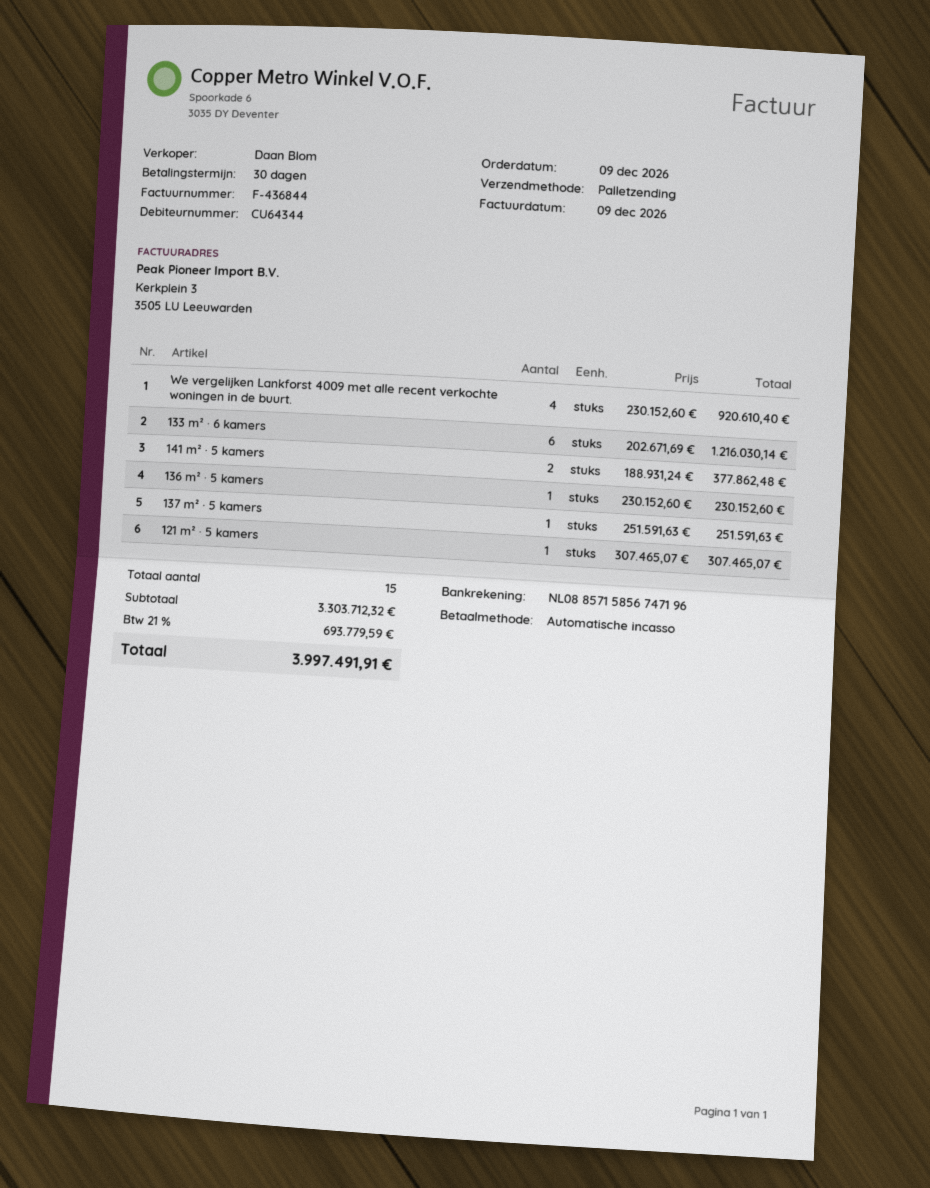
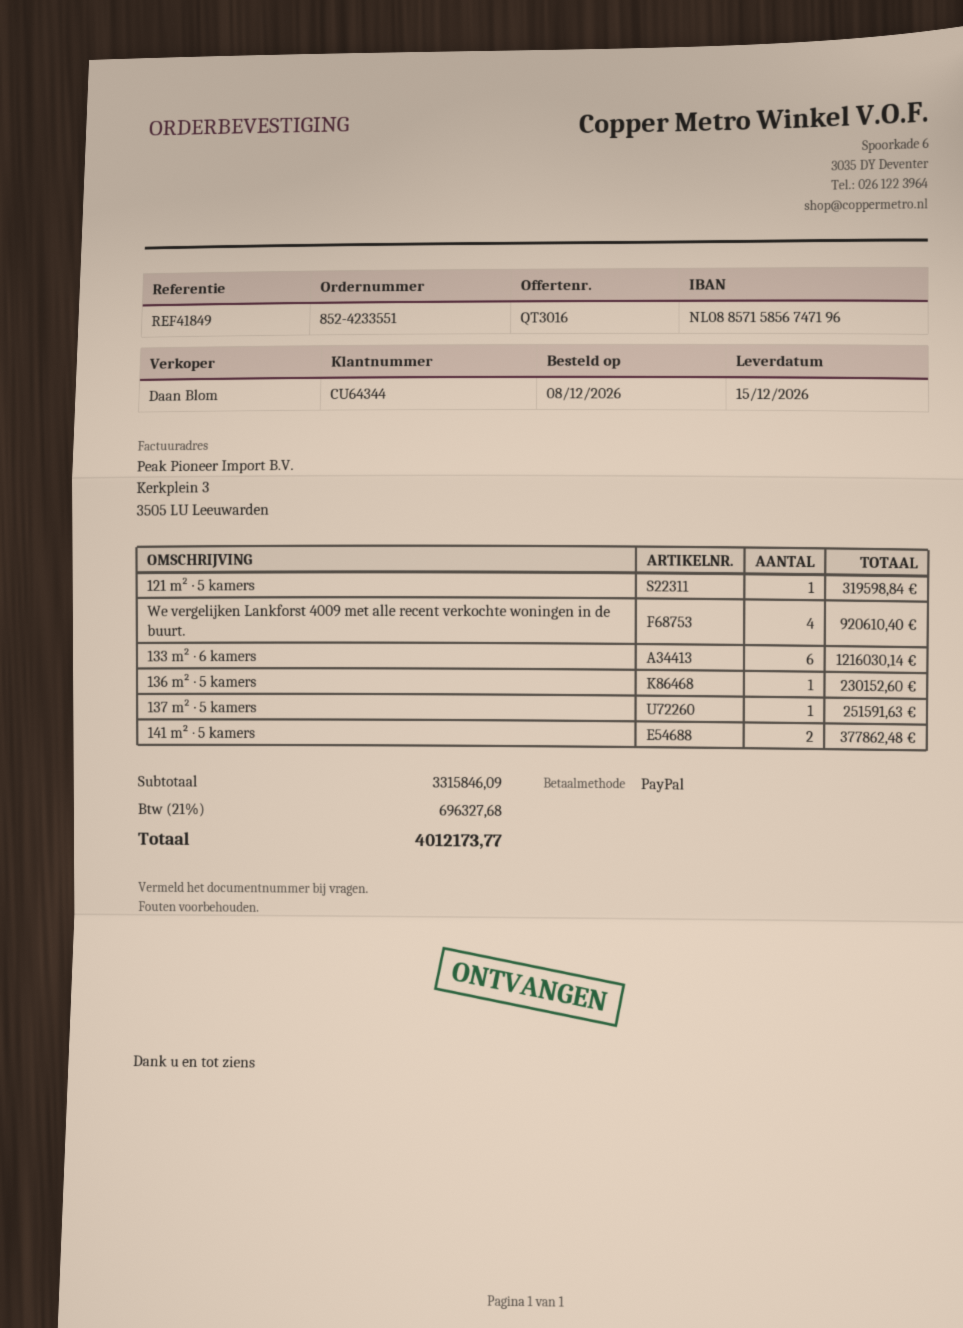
order date: 2026-12-09 -> 2026-12-08
payment method: direct debit -> PayPal
121 m² · 5 kamers: 1 for 307465.07 -> 1 for 319598.84
subtotal: 3303712.32 -> 3315846.09
tax: 21% = 693779.59 -> 21% = 696327.68
total: 3997491.91 -> 4012173.77

